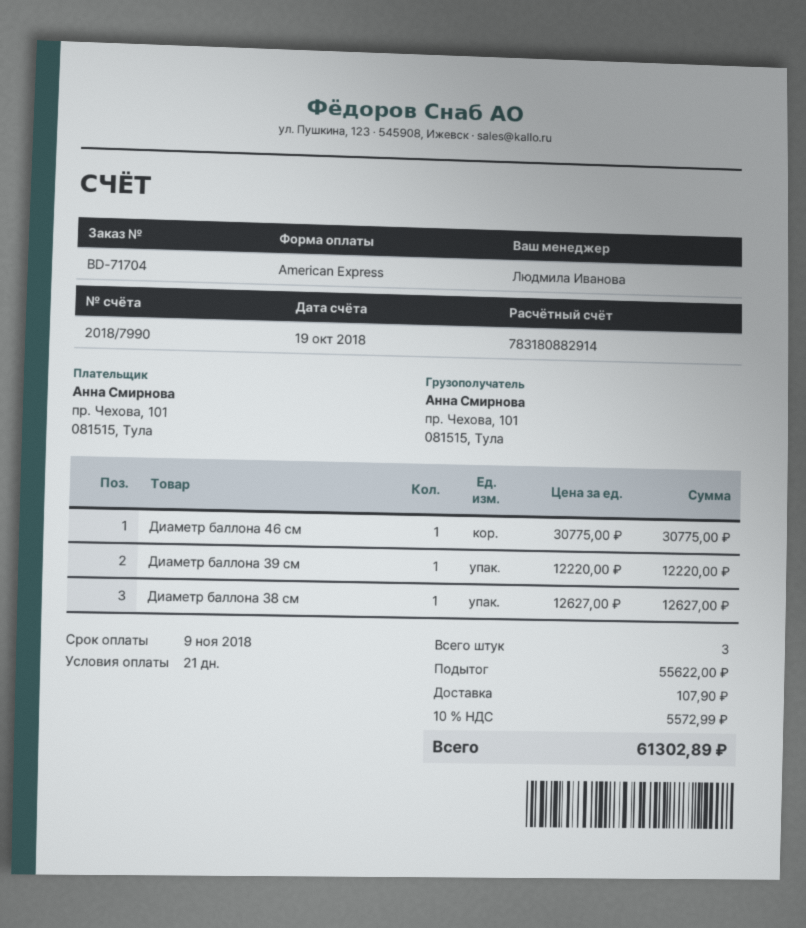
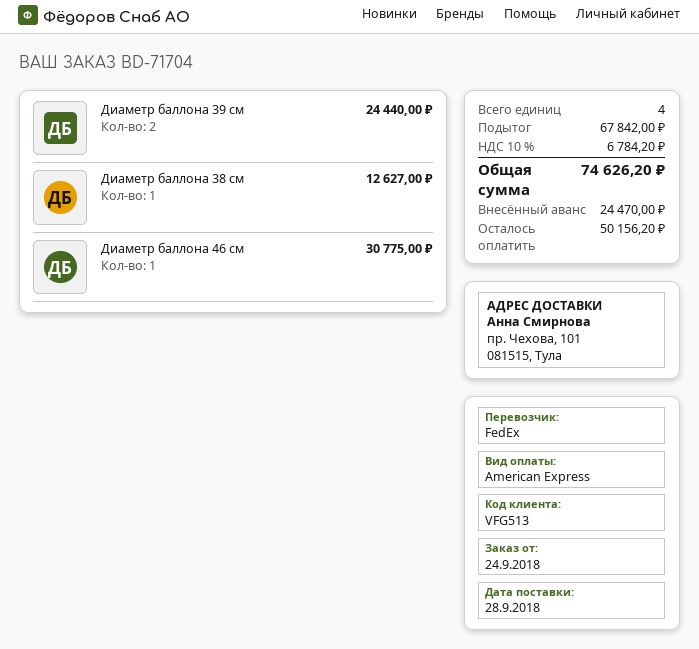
Диаметр баллона 39 см: 1 for 12220.00 -> 2 for 24440.00
total quantity: 3 -> 4
subtotal: 55622.00 -> 67842.00
shipping: 107.90 -> none
tax: 10% = 5572.99 -> 10% = 6784.20
total: 61302.89 -> 74626.20

